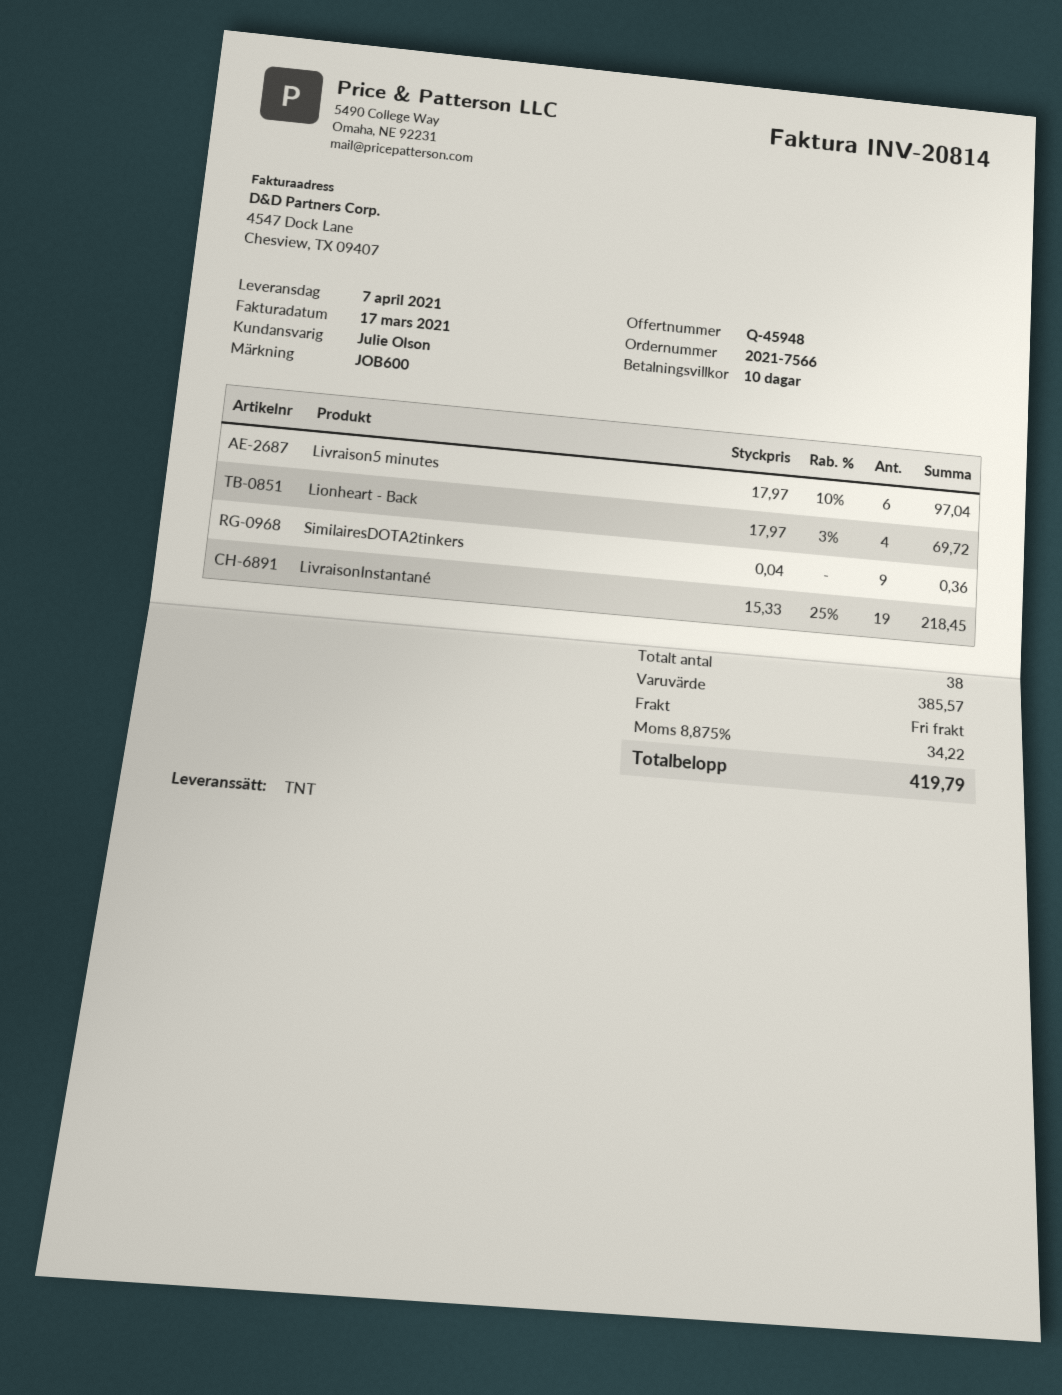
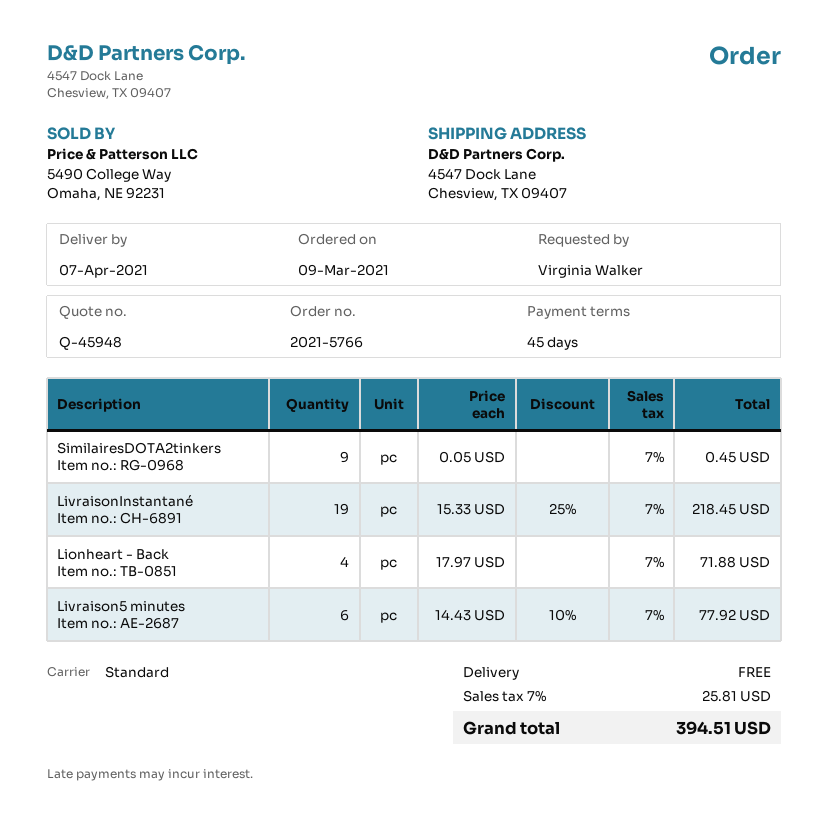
order number: 2021-7566 -> 2021-5766
payment terms: 10 days -> 45 days
shipping method: TNT -> standard
Livraison5 minutes: 6 x 17.97 - 10% = 97.04 -> 6 x 14.43 - 10% = 77.92
Lionheart - Back: 4 x 17.97 - 3% = 69.72 -> 4 x 17.97 = 71.88
SimilairesDOTA2tinkers: 9 x 0.04 = 0.36 -> 9 x 0.05 = 0.45
tax: 8.875% = 34.22 -> 7% = 25.81
total: 419.79 -> 394.51

